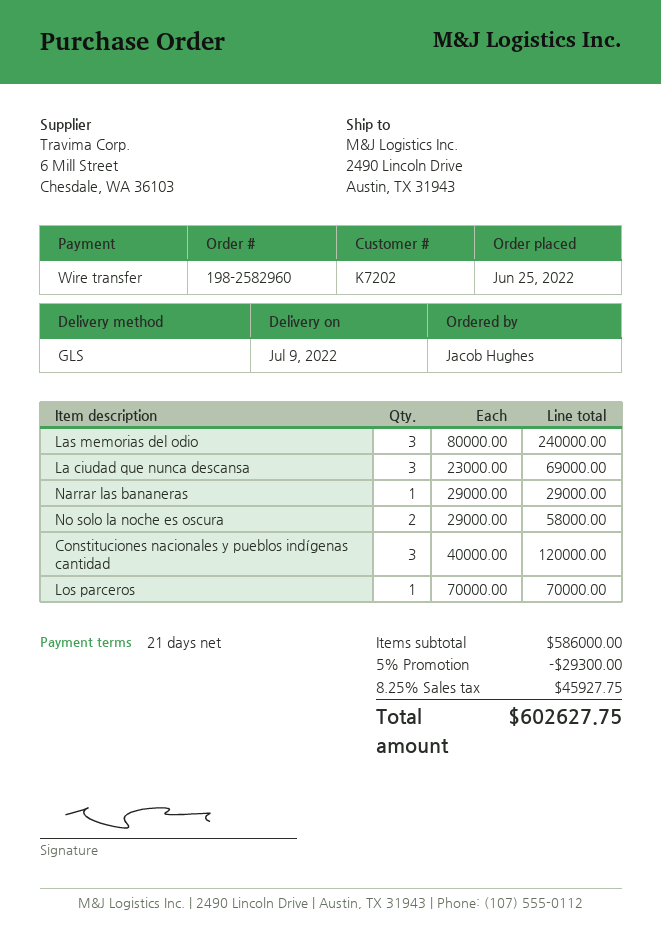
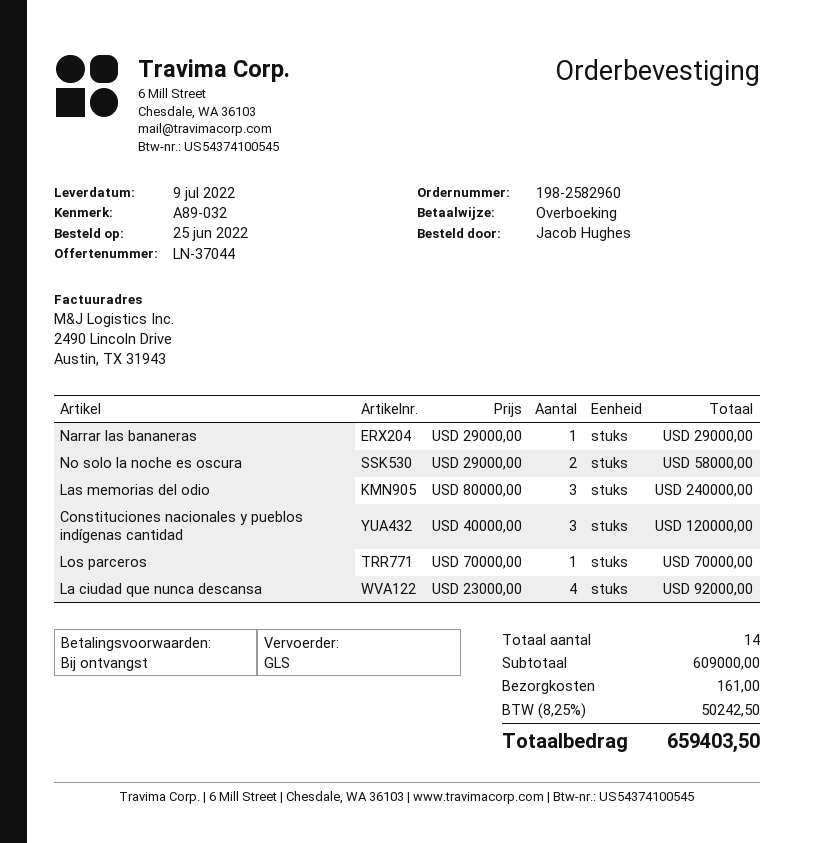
payment terms: 21 days -> on receipt
La ciudad que nunca descansa: 3 x 23000.00 = 69000.00 -> 4 x 23000.00 = 92000.00
subtotal: 586000.00 -> 609000.00
discount: 5% = 29300.00 -> none
shipping: none -> 161.00
tax: 8.25% = 45927.75 -> 8.25% = 50242.50
total: 602627.75 -> 659403.50

